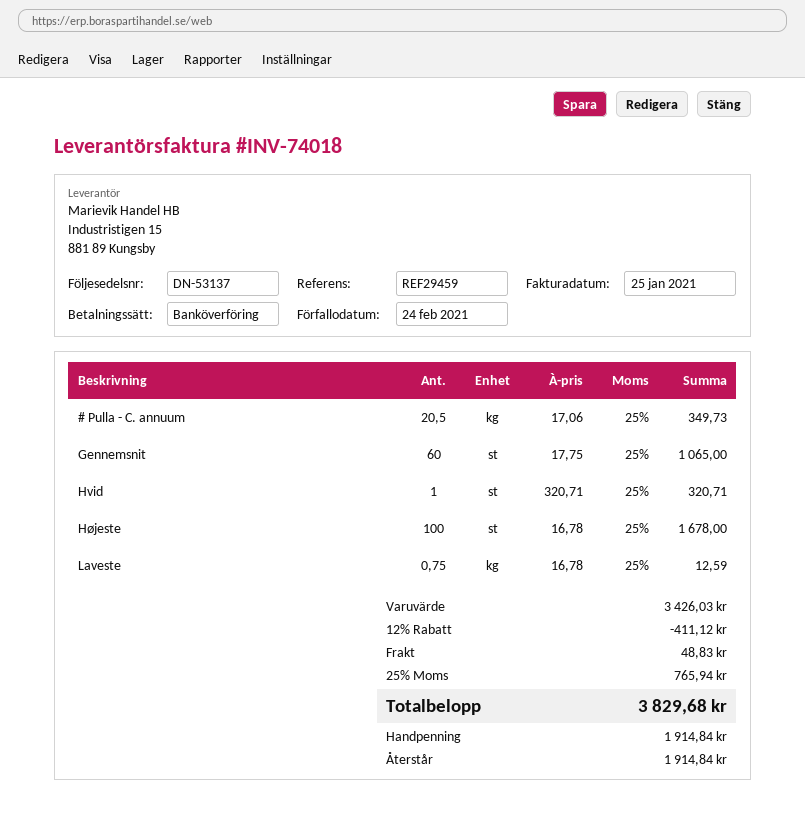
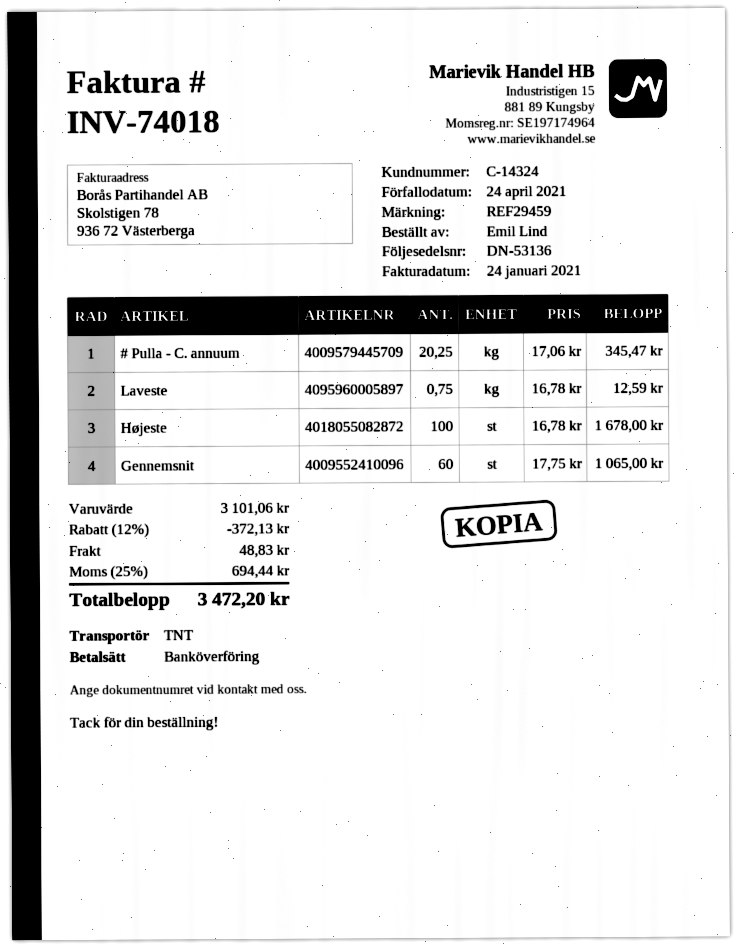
delivery note number: DN-53137 -> DN-53136
invoice date: 2021-01-25 -> 2021-01-24
due date: 2021-02-24 -> 2021-04-24
# Pulla - C. annuum: 20.5 x 17.06 = 349.73 -> 20.25 x 17.06 = 345.47
Hvid: 1 x 320.71 = 320.71 -> none
subtotal: 3426.03 -> 3101.06
discount: 12% = 411.12 -> 12% = 372.13
tax: 25% = 765.94 -> 25% = 694.44
total: 3829.68 -> 3472.20

